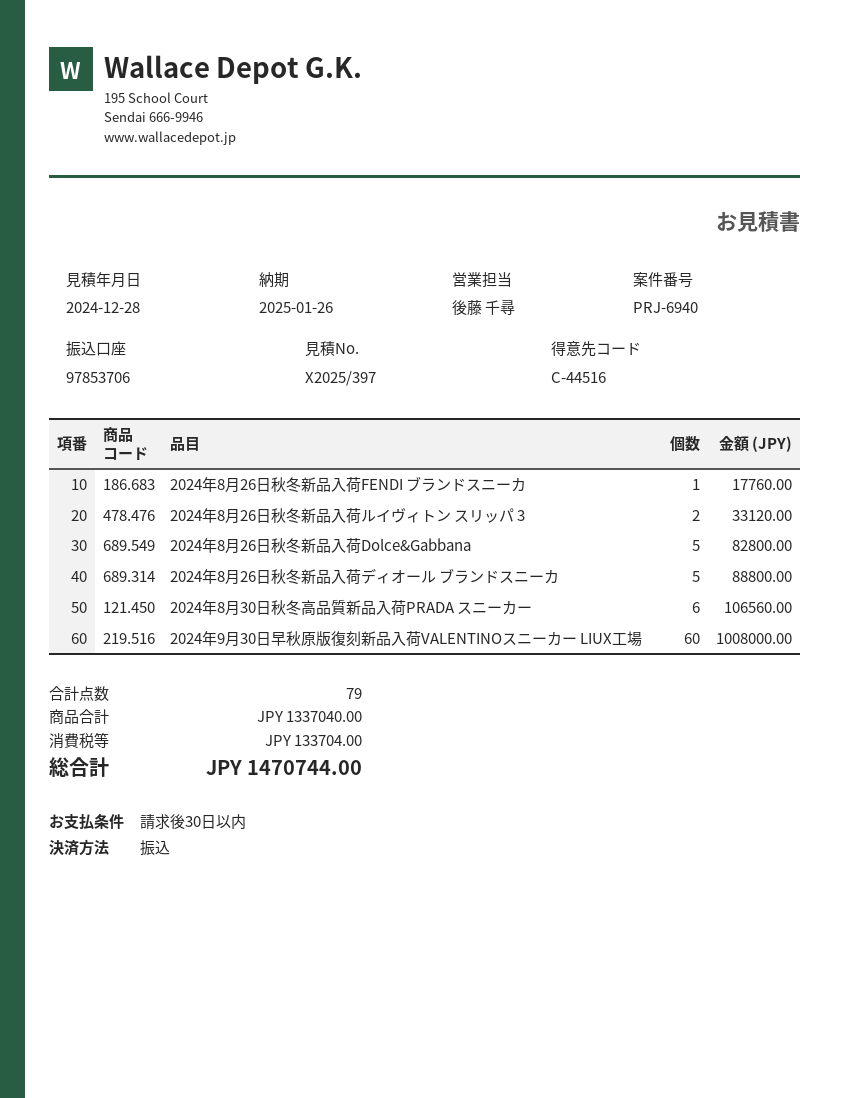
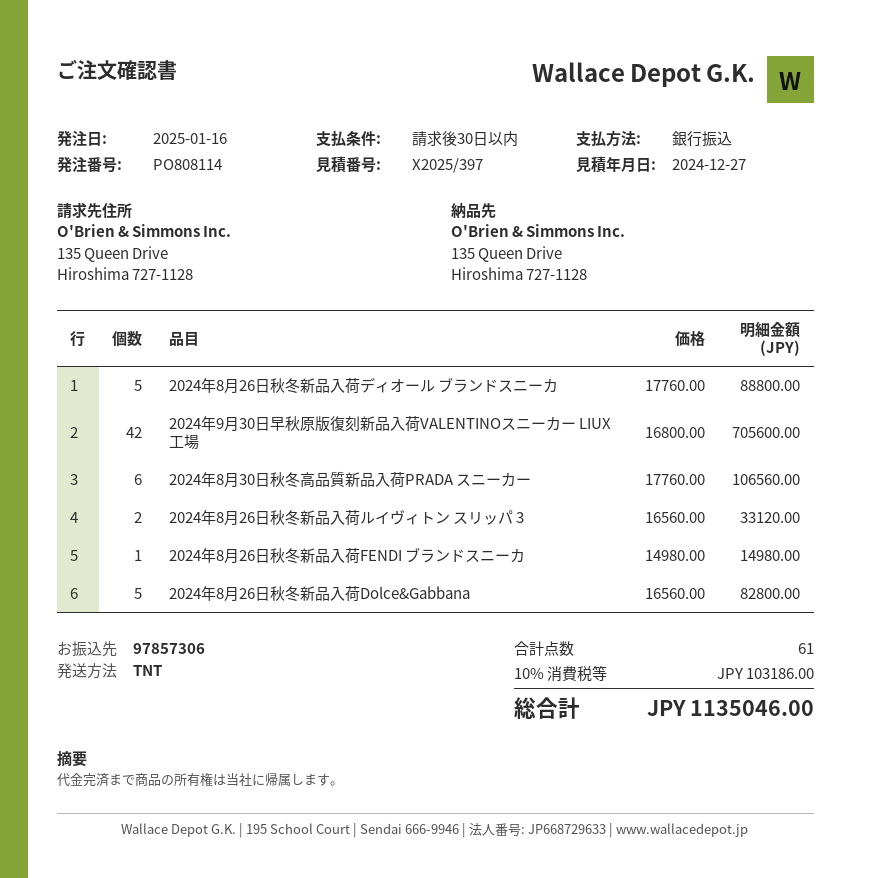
quote date: 2024-12-28 -> 2024-12-27
bank account: 97853706 -> 97857306
2024年8月26日秋冬新品入荷FENDI ブランドスニーカ: 1 for 17760.00 -> 1 for 14980.00
2024年9月30日早秋原版復刻新品入荷VALENTINOスニーカー LIUX工場: 60 for 1008000.00 -> 42 for 705600.00
total quantity: 79 -> 61
tax: 133704.00 -> 103186.00
total: 1470744.00 -> 1135046.00

